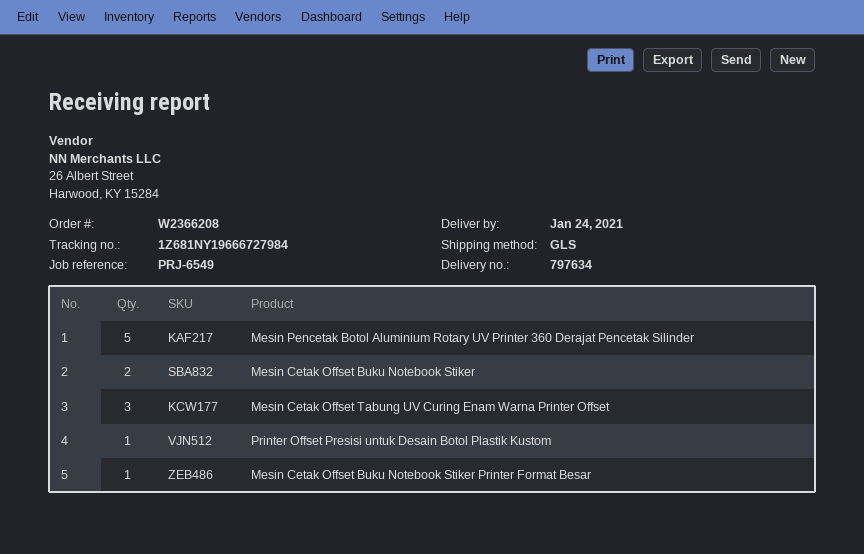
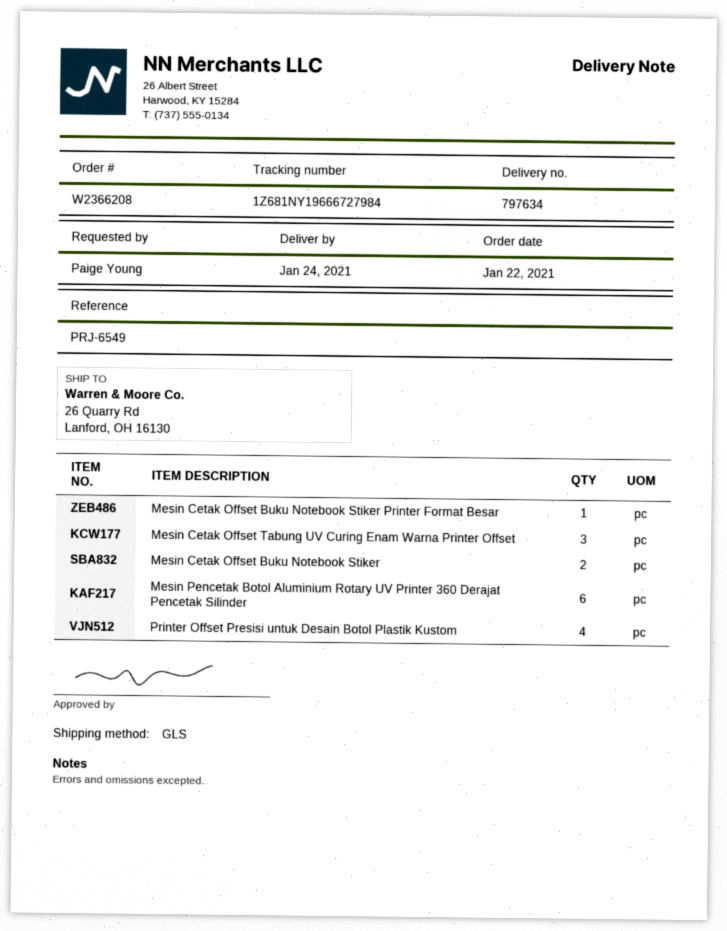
Mesin Pencetak Botol Aluminium Rotary UV Printer 360 Derajat Pencetak Silinder: 5 -> 6
Printer Offset Presisi untuk Desain Botol Plastik Kustom: 1 -> 4

